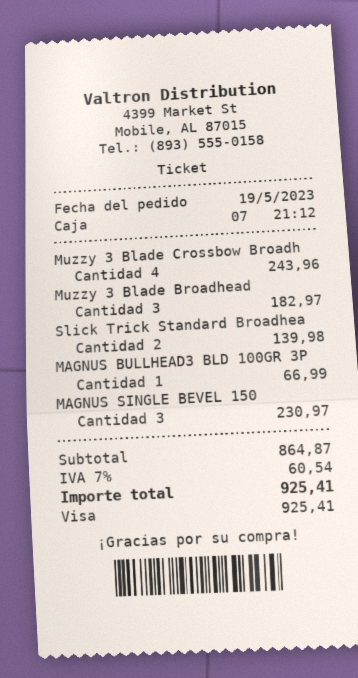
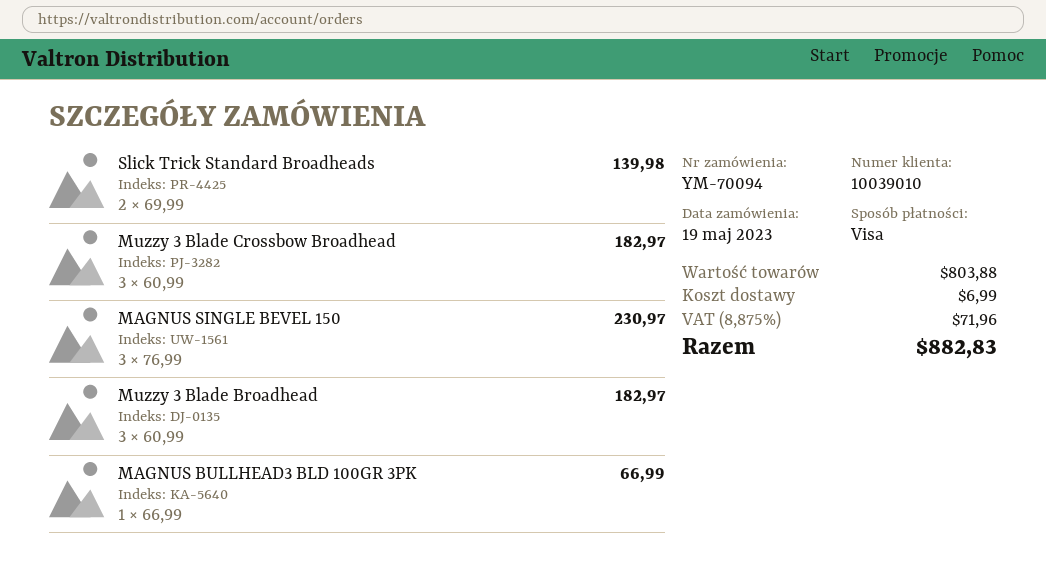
Muzzy 3 Blade Crossbow Broadh: 4 for 243.96 -> 3 for 182.97
subtotal: 864.87 -> 803.88
shipping: none -> 6.99
tax: 7% = 60.54 -> 8.875% = 71.96
total: 925.41 -> 882.83

